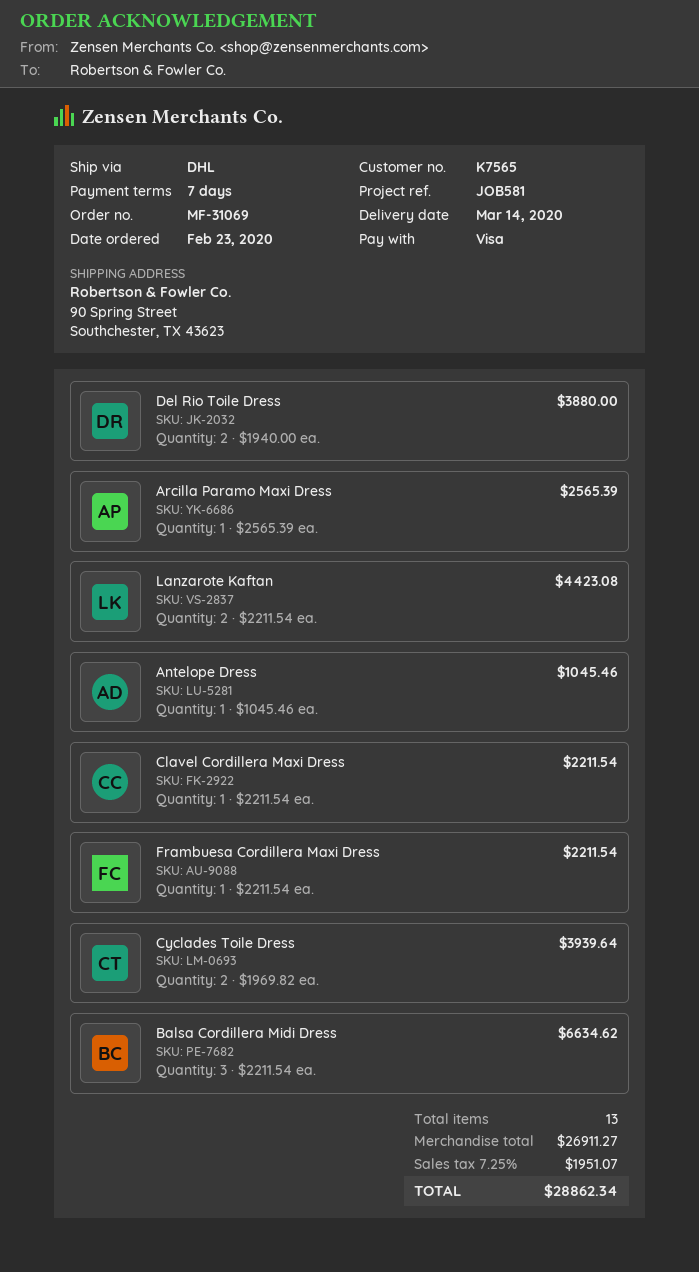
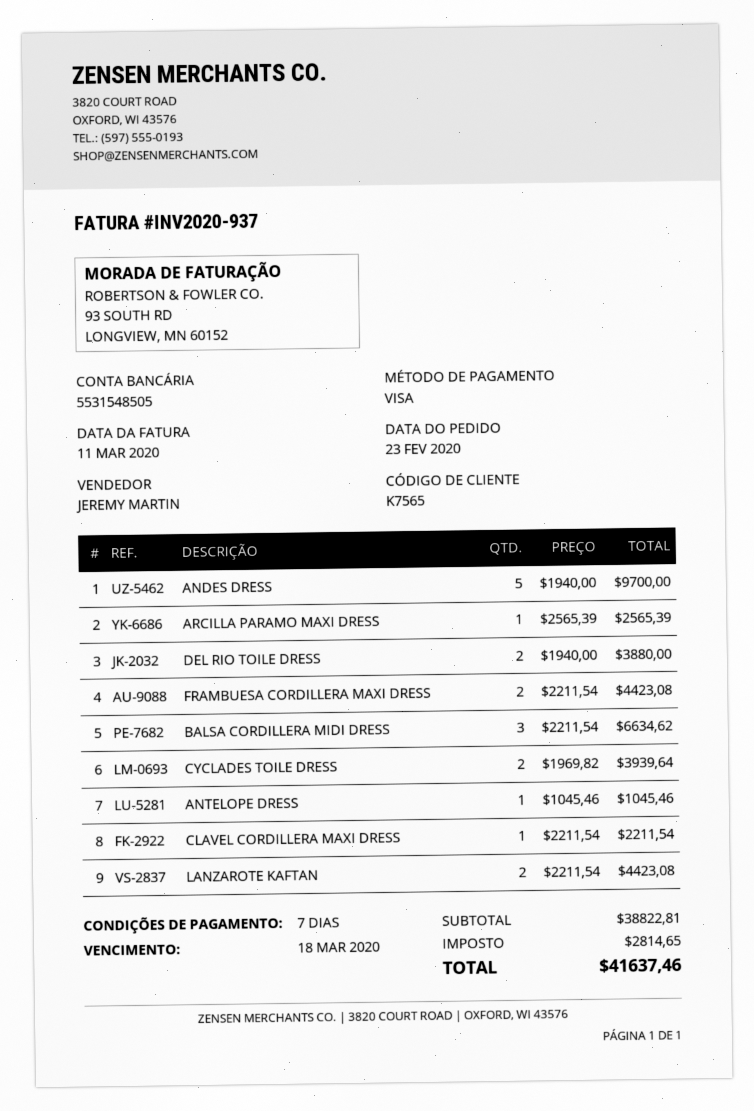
Frambuesa Cordillera Maxi Dress: 1 x 2211.54 = 2211.54 -> 2 x 2211.54 = 4423.08
ANDES DRESS: none -> 5 x 1940.00 = 9700.00
subtotal: 26911.27 -> 38822.81
tax: 1951.07 -> 2814.65
total: 28862.34 -> 41637.46

